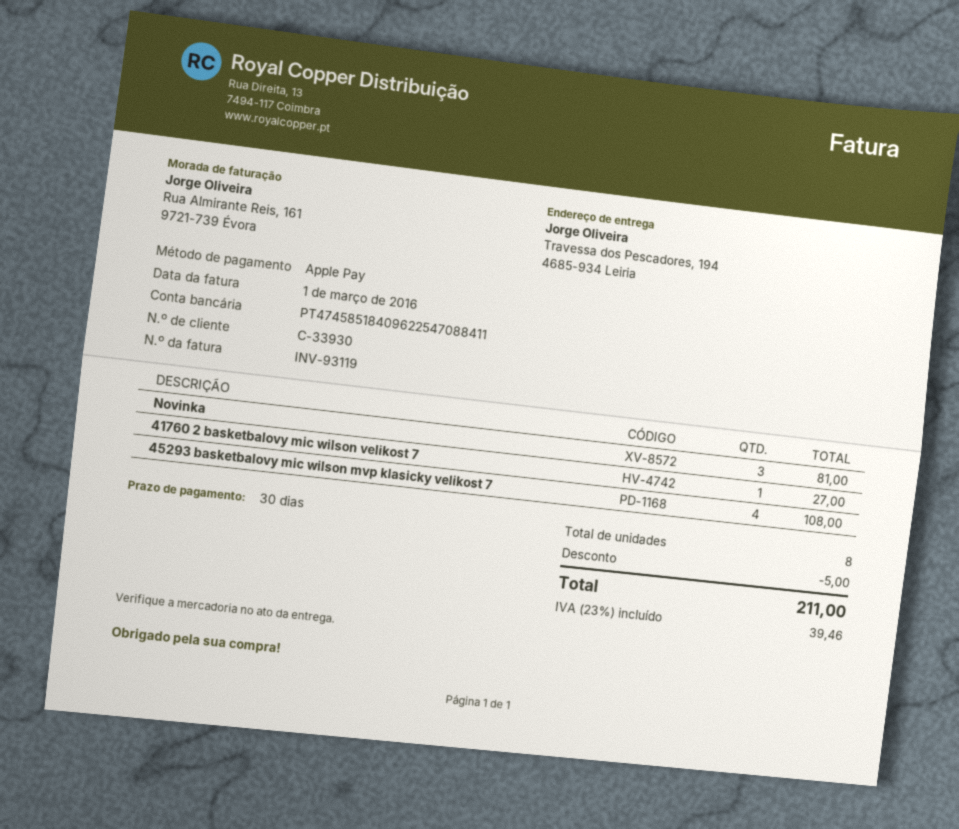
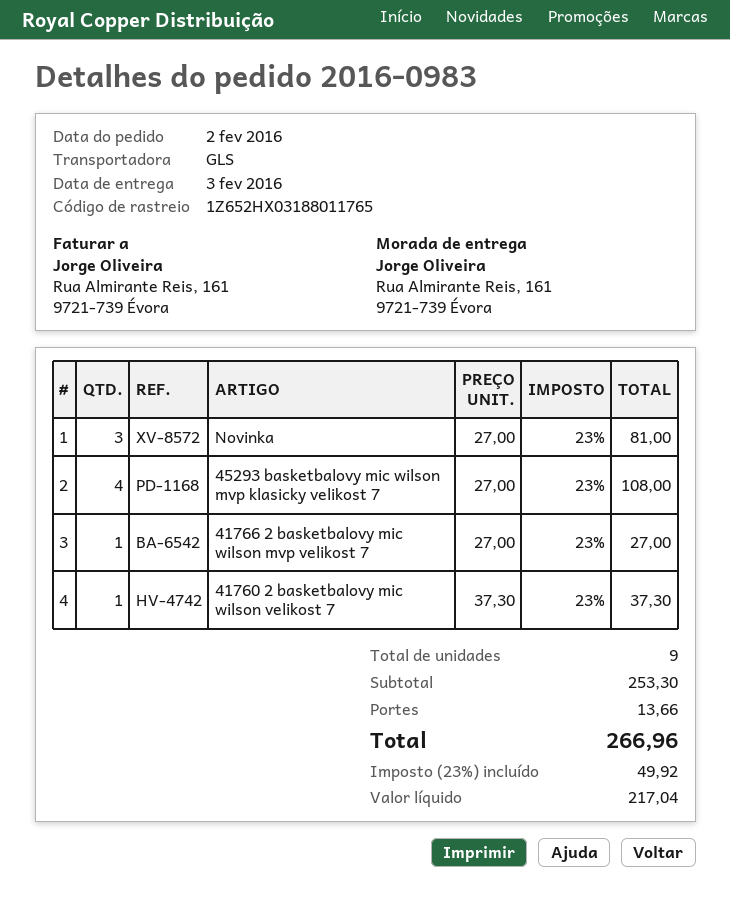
ship to: Travessa dos Pescadores, 194, 4685-934 Leiria -> Rua Almirante Reis, 161, 9721-739 Évora
41760 2 basketbalovy mic wilson velikost 7: 1 for 27.00 -> 1 for 37.30
41766 2 basketbalovy mic wilson mvp velikost 7: none -> 1 for 27.00
total quantity: 8 -> 9
discount: 5.00 -> none
shipping: none -> 13.66
tax: 23% = 39.46 -> 23% = 49.92
total: 211.00 -> 266.96

